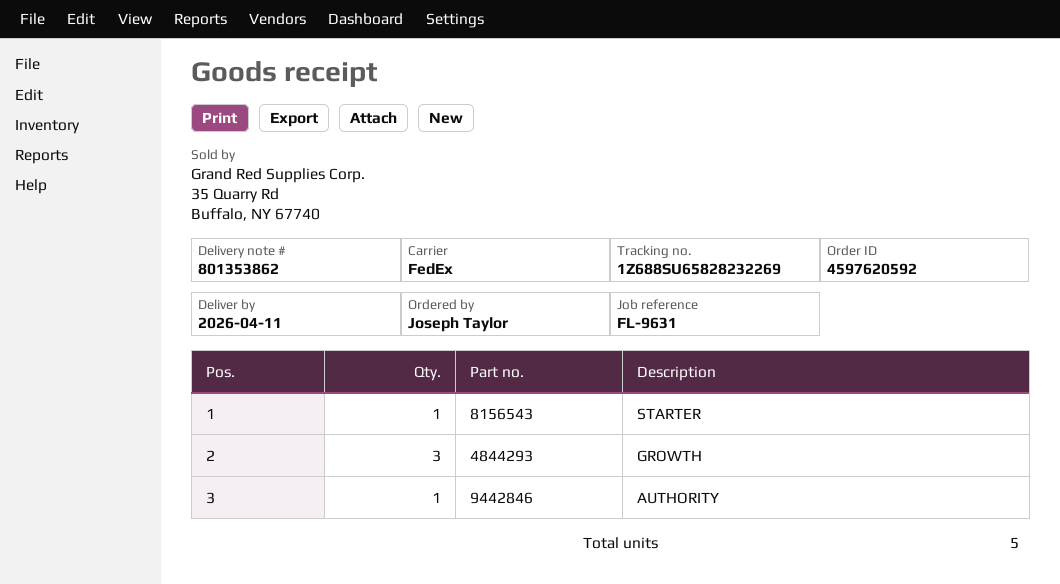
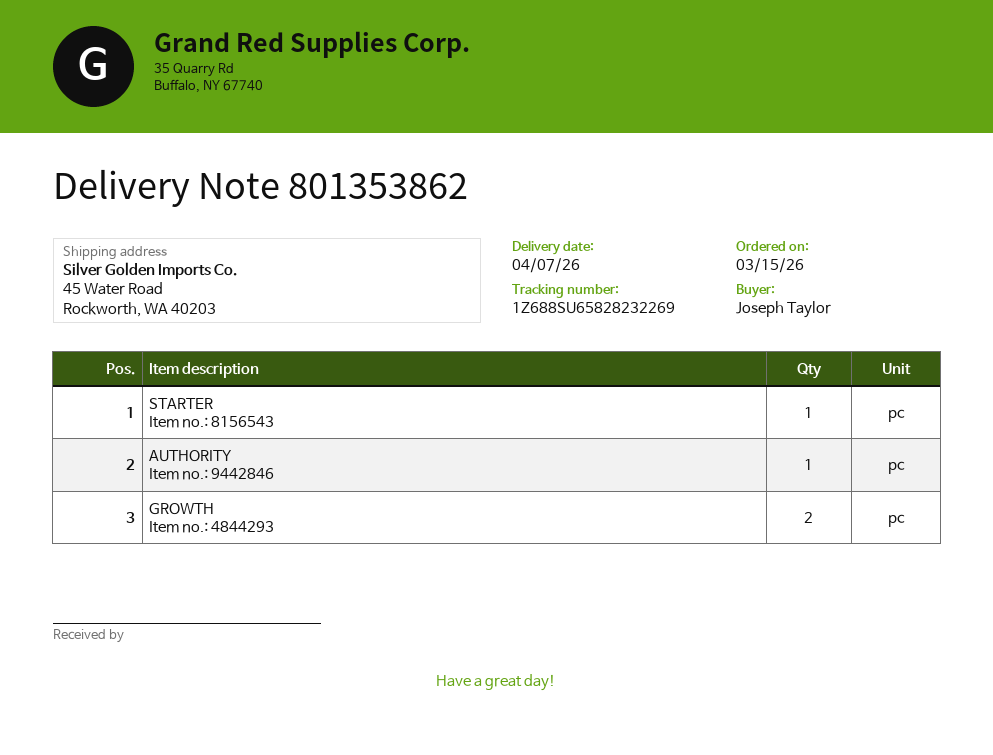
delivery date: 2026-04-11 -> 2026-04-07
GROWTH: 3 -> 2

